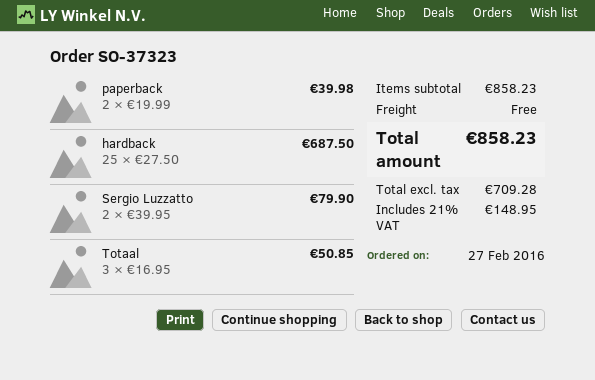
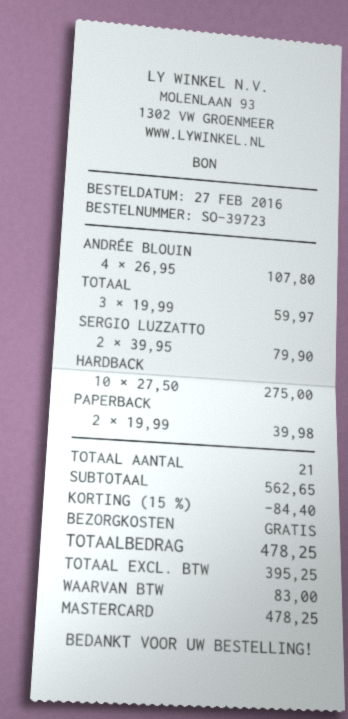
order number: SO-37323 -> SO-39723
hardback: 25 x 27.50 = 687.50 -> 10 x 27.50 = 275.00
Totaal: 3 x 16.95 = 50.85 -> 3 x 19.99 = 59.97
ANDRÉE BLOUIN: none -> 4 x 26.95 = 107.80
subtotal: 858.23 -> 562.65
discount: none -> 15% = 84.40
net: 709.28 -> 395.25
tax: 148.95 -> 83.00
total: 858.23 -> 478.25

